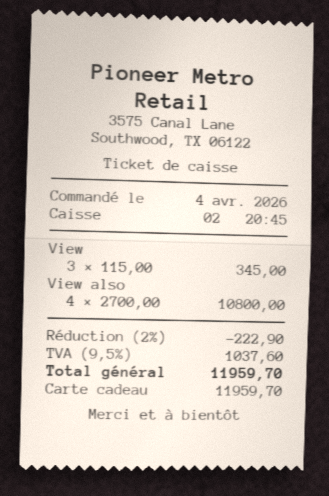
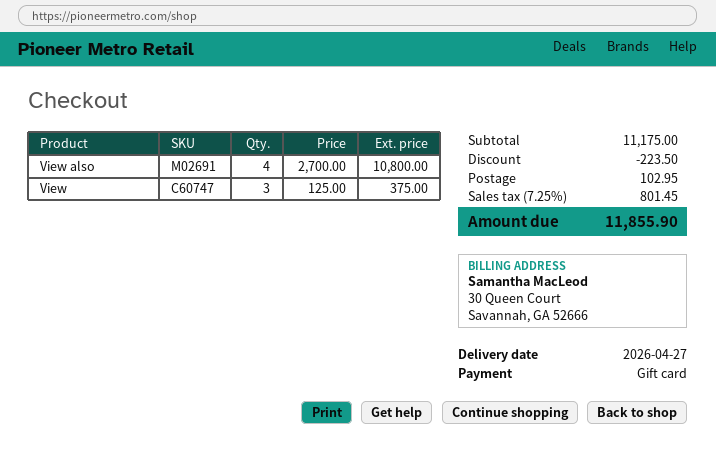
View: 3 x 115.00 = 345.00 -> 3 x 125.00 = 375.00
discount: 222.90 -> 223.50
shipping: none -> 102.95
tax: 9.5% = 1037.60 -> 7.25% = 801.45
total: 11959.70 -> 11855.90

